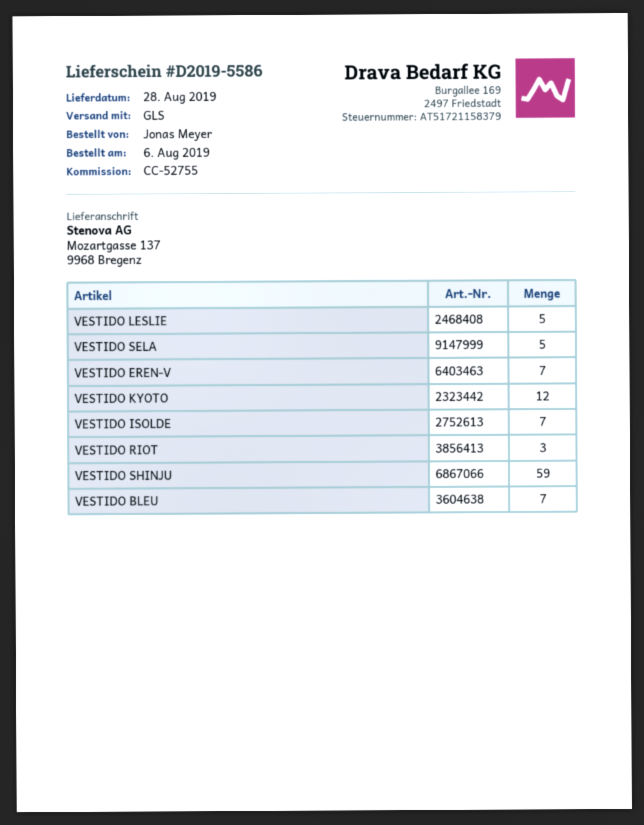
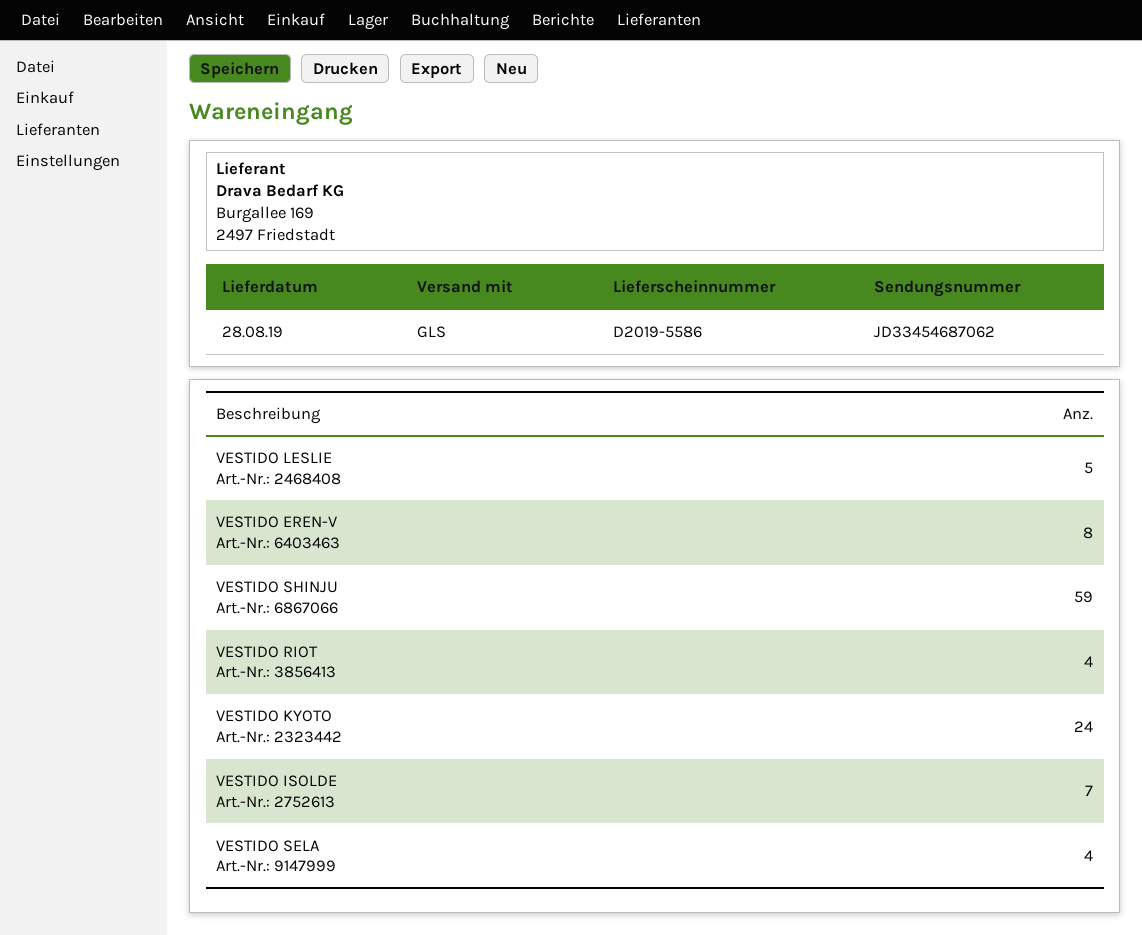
VESTIDO SELA: 5 -> 4
VESTIDO EREN-V: 7 -> 8
VESTIDO KYOTO: 12 -> 24
VESTIDO RIOT: 3 -> 4
VESTIDO BLEU: 7 -> none

